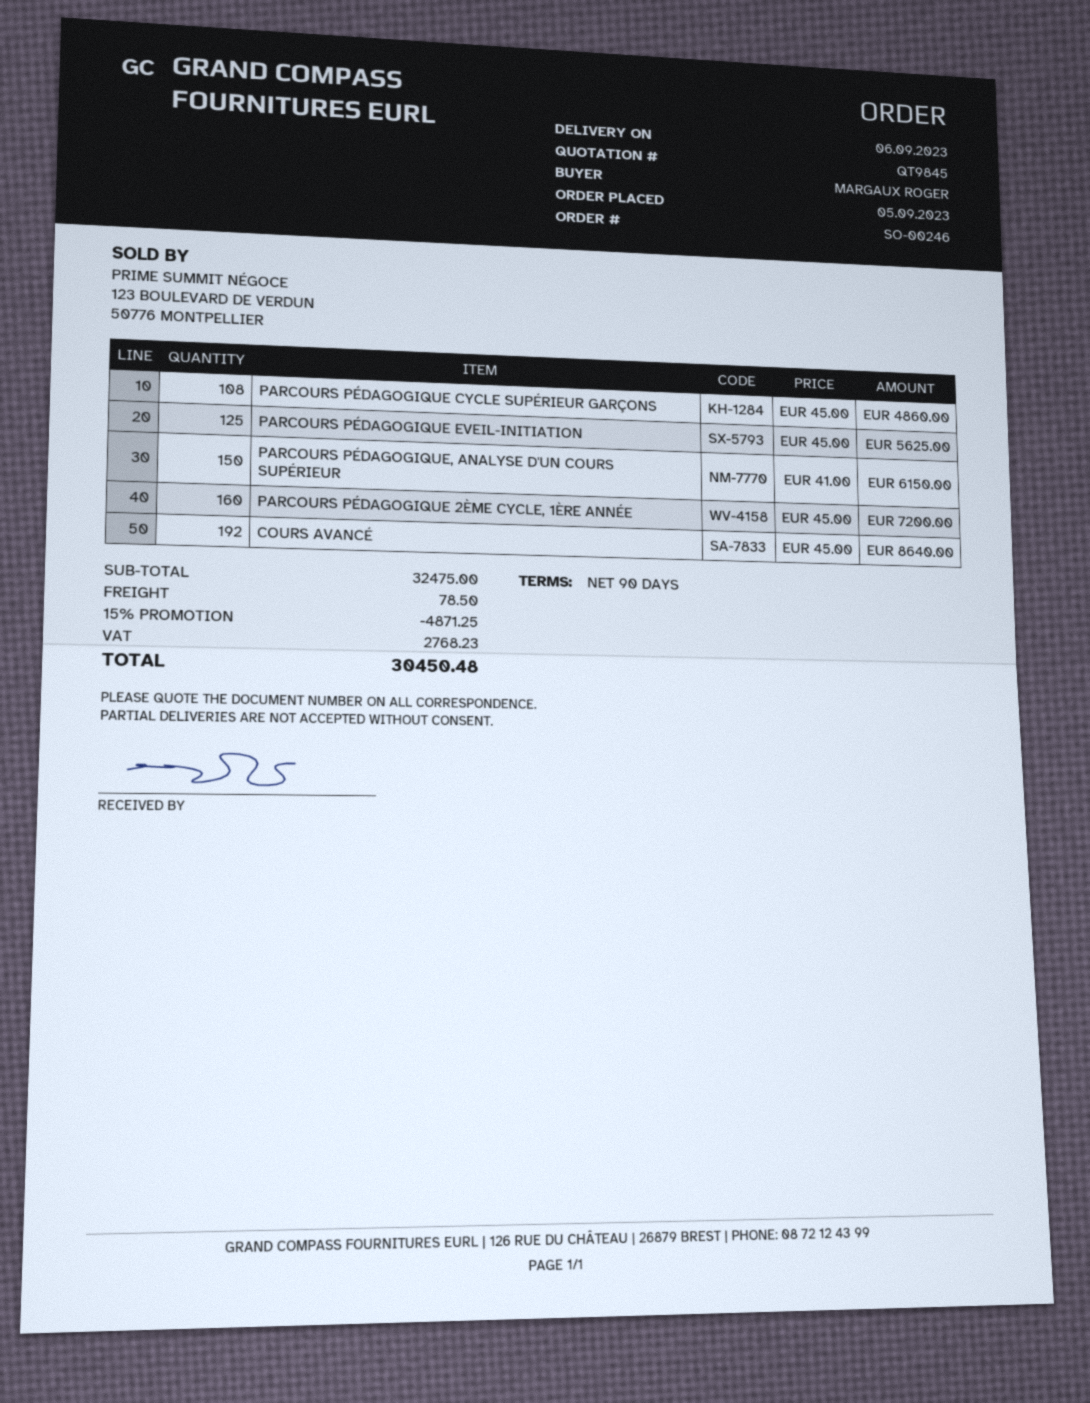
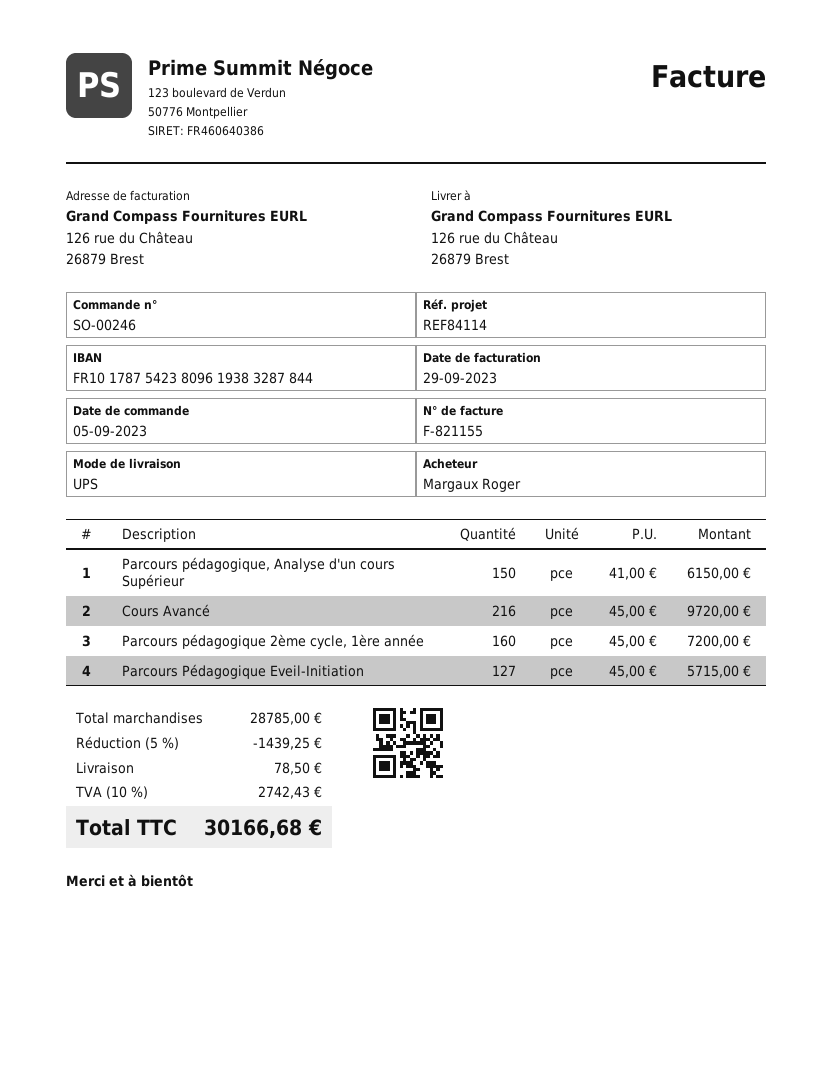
PARCOURS PÉDAGOGIQUE CYCLE SUPÉRIEUR GARÇONS: 108 x 45.00 = 4860.00 -> none
PARCOURS PÉDAGOGIQUE EVEIL-INITIATION: 125 x 45.00 = 5625.00 -> 127 x 45.00 = 5715.00
COURS AVANCÉ: 192 x 45.00 = 8640.00 -> 216 x 45.00 = 9720.00
subtotal: 32475.00 -> 28785.00
discount: 15% = 4871.25 -> 5% = 1439.25
tax: 2768.23 -> 2742.43
total: 30450.48 -> 30166.68

